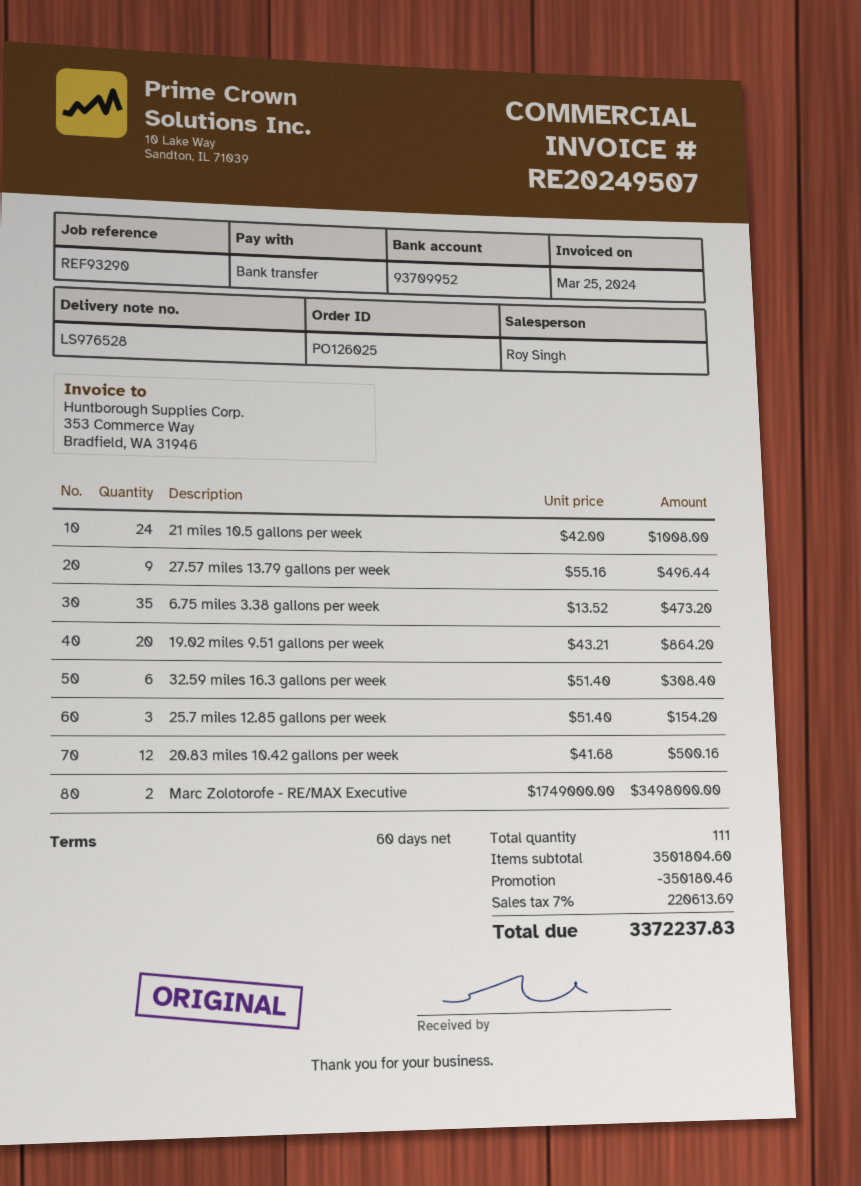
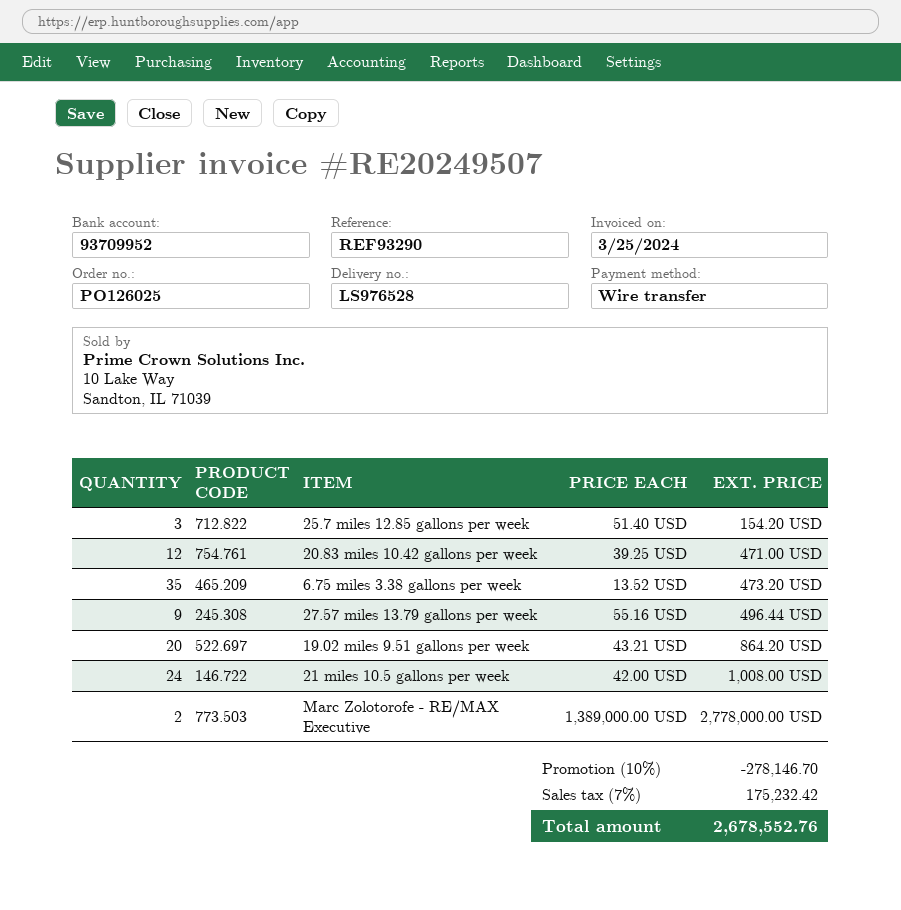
32.59 miles 16.3 gallons per week: 6 x 51.40 = 308.40 -> none
20.83 miles 10.42 gallons per week: 12 x 41.68 = 500.16 -> 12 x 39.25 = 471.00
Marc Zolotorofe - RE/MAX Executive: 2 x 1749000.00 = 3498000.00 -> 2 x 1389000.00 = 2778000.00
discount: 350180.46 -> 278146.70
tax: 7% = 220613.69 -> 7% = 175232.42
total: 3372237.83 -> 2678552.76

